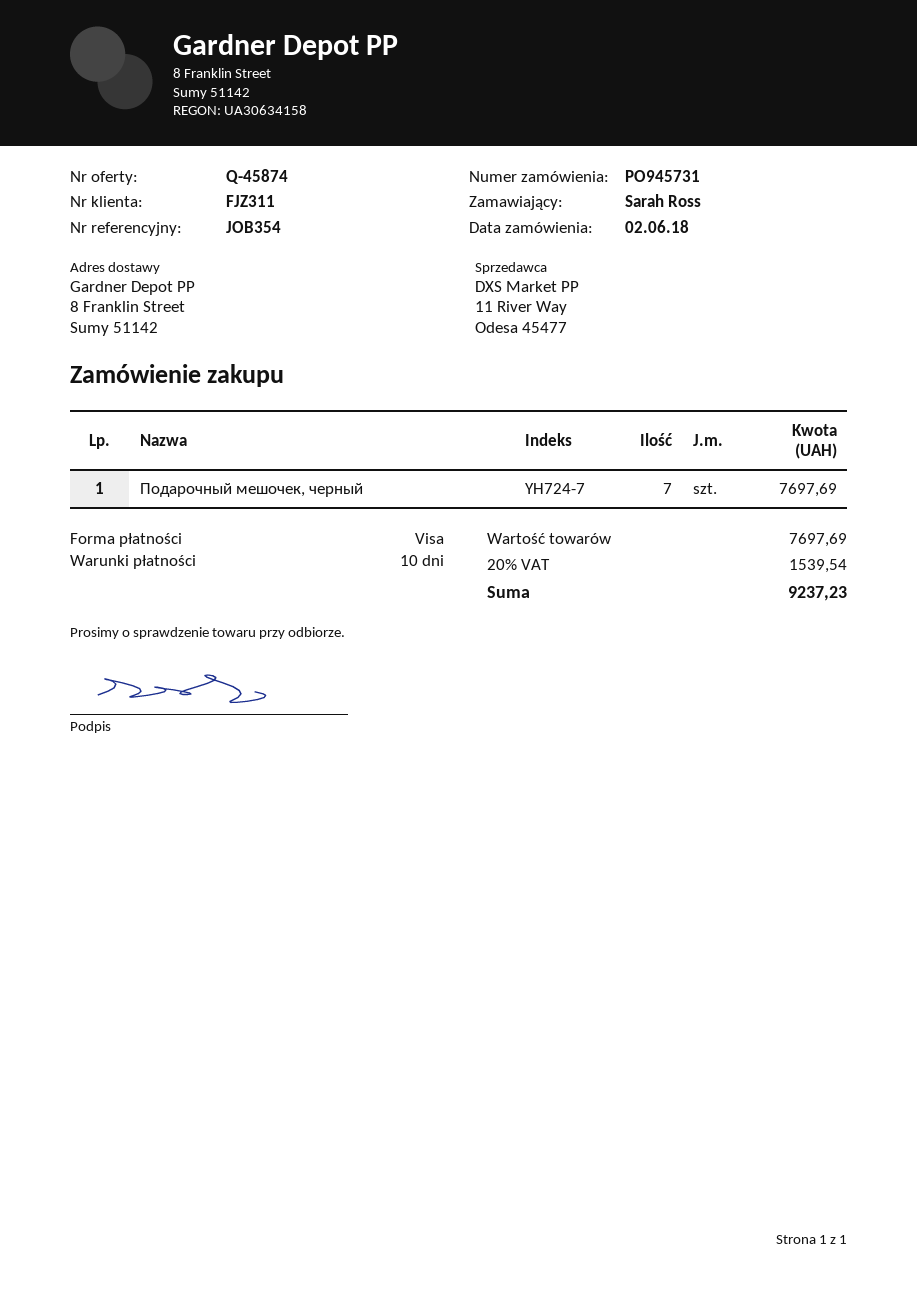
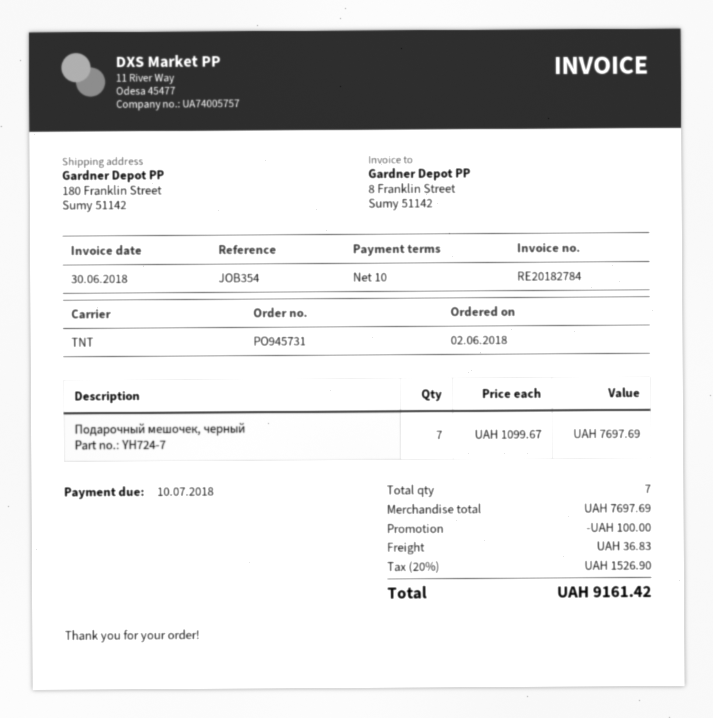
ship to: 8 Franklin Street, Sumy 51142 -> 180 Franklin Street, Sumy 51142
discount: none -> 100.00
shipping: none -> 36.83
tax: 20% = 1539.54 -> 20% = 1526.90
total: 9237.23 -> 9161.42

